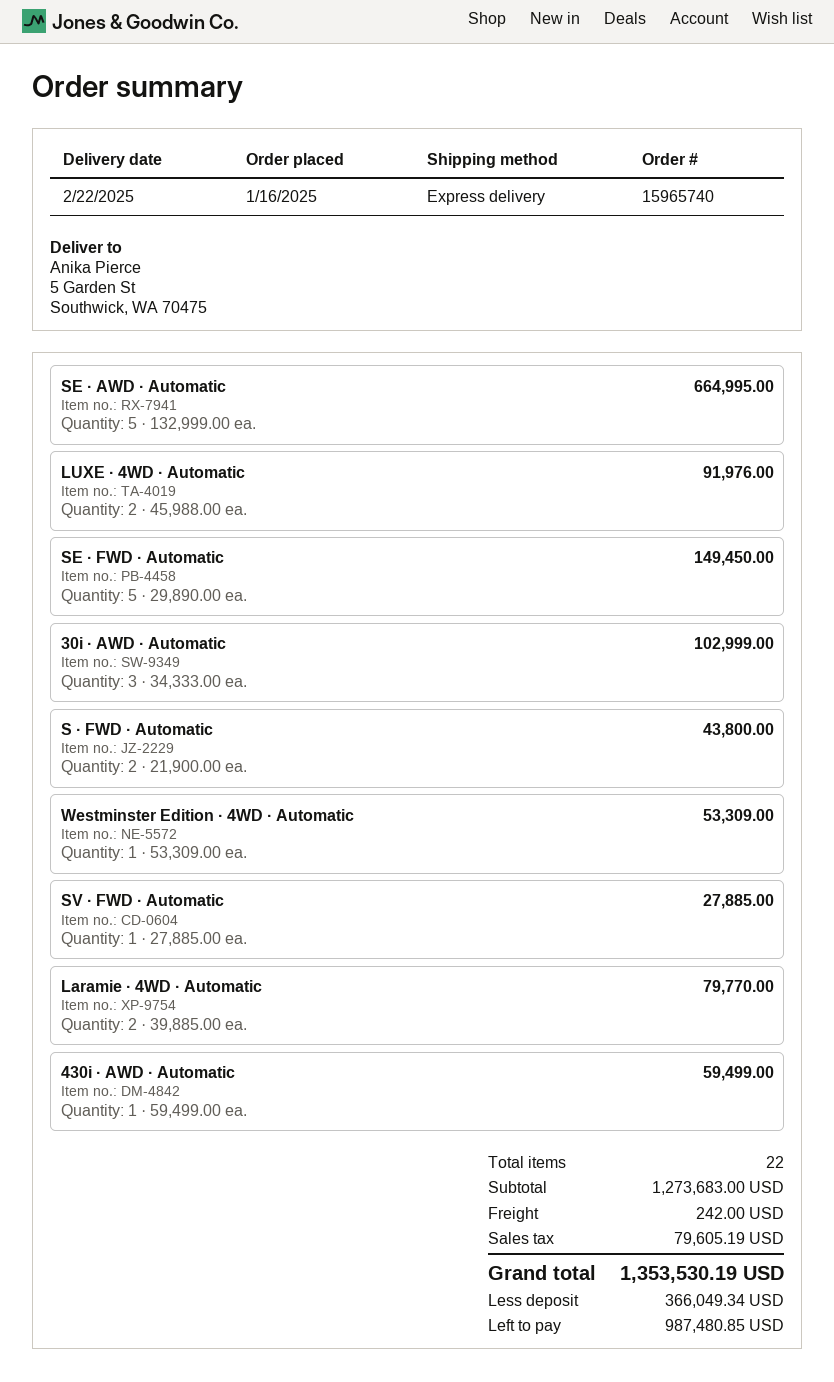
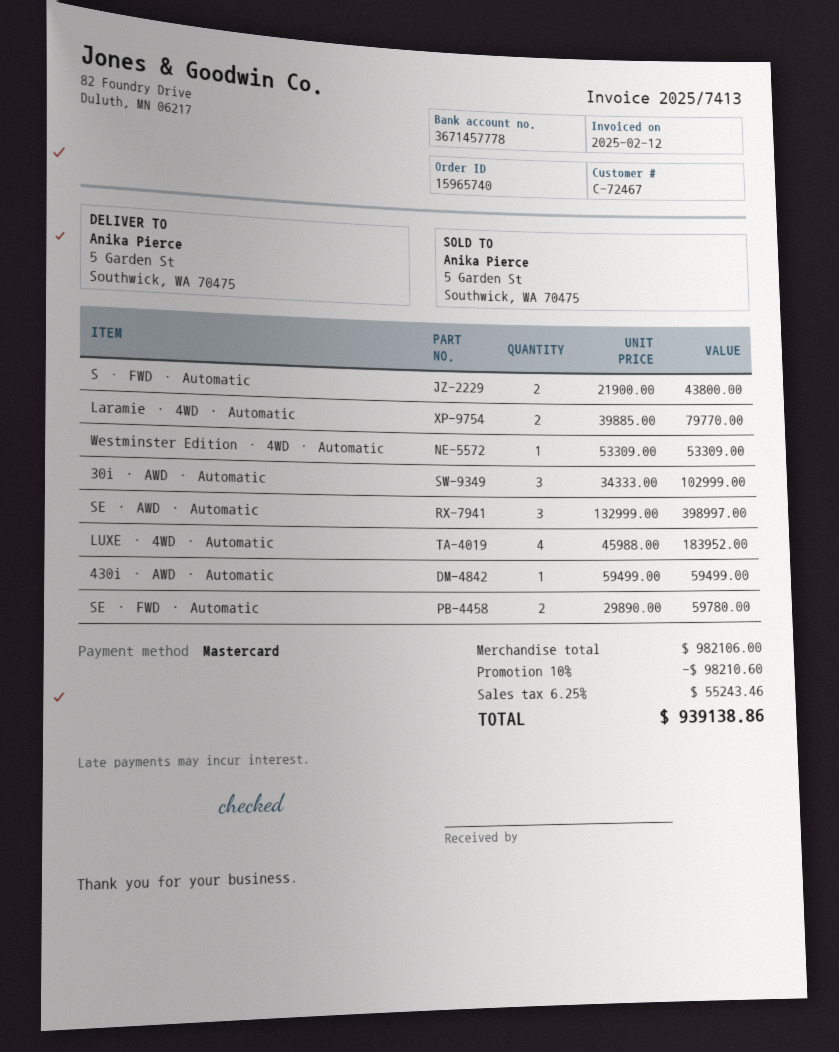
SE · AWD · Automatic: 5 x 132999.00 = 664995.00 -> 3 x 132999.00 = 398997.00
LUXE · 4WD · Automatic: 2 x 45988.00 = 91976.00 -> 4 x 45988.00 = 183952.00
SE · FWD · Automatic: 5 x 29890.00 = 149450.00 -> 2 x 29890.00 = 59780.00
SV · FWD · Automatic: 1 x 27885.00 = 27885.00 -> none
subtotal: 1273683.00 -> 982106.00
discount: none -> 10% = 98210.60
shipping: 242.00 -> none
tax: 79605.19 -> 55243.46
total: 1353530.19 -> 939138.86

